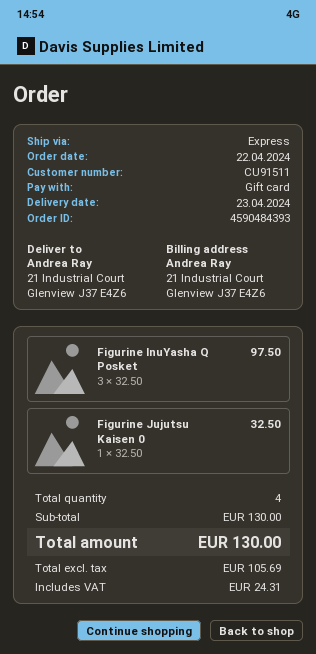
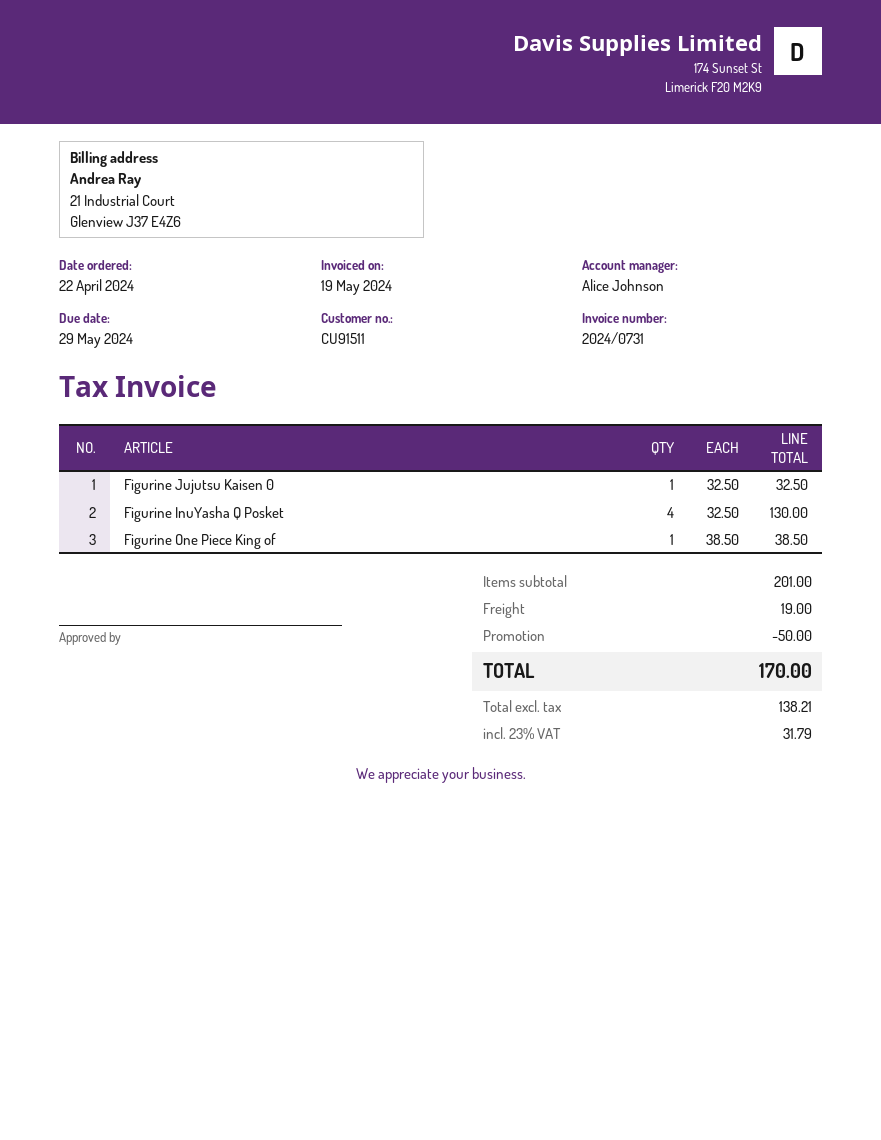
Figurine InuYasha Q Posket: 3 x 32.50 = 97.50 -> 4 x 32.50 = 130.00
Figurine One Piece King of: none -> 1 x 38.50 = 38.50
subtotal: 130.00 -> 201.00
discount: none -> 50.00
shipping: none -> 19.00
net: 105.69 -> 138.21
tax: 24.31 -> 31.79
total: 130.00 -> 170.00

